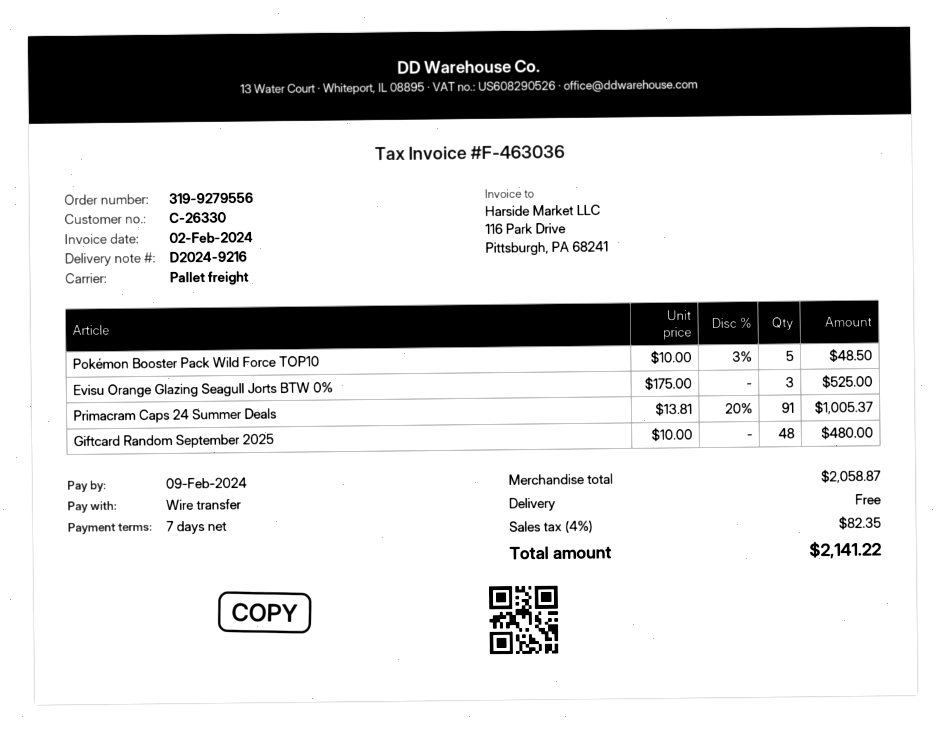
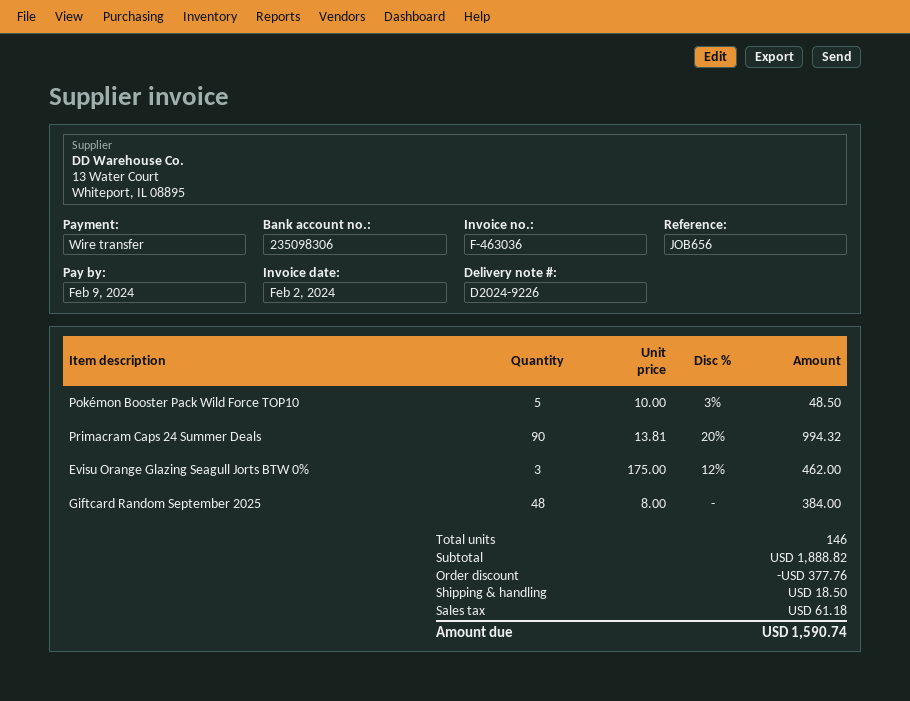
delivery note number: D2024-9216 -> D2024-9226
Evisu Orange Glazing Seagull Jorts BTW 0%: 3 x 175.00 = 525.00 -> 3 x 175.00 - 12% = 462.00
Primacram Caps 24 Summer Deals: 91 x 13.81 - 20% = 1005.37 -> 90 x 13.81 - 20% = 994.32
Giftcard Random September 2025: 48 x 10.00 = 480.00 -> 48 x 8.00 = 384.00
subtotal: 2058.87 -> 1888.82
discount: none -> 377.76
shipping: 0.00 -> 18.50
tax: 82.35 -> 61.18
total: 2141.22 -> 1590.74

